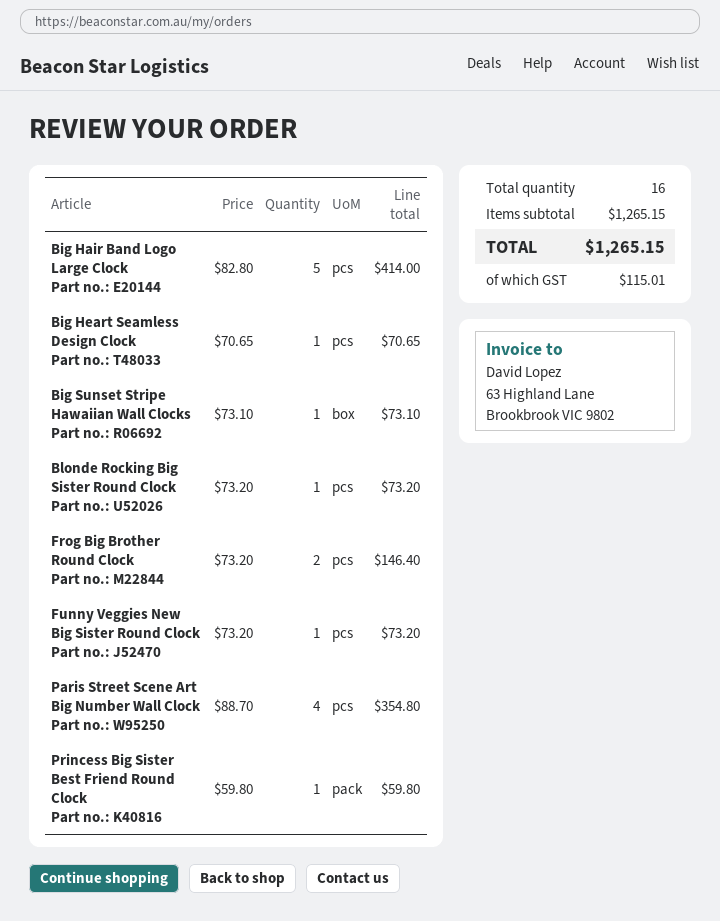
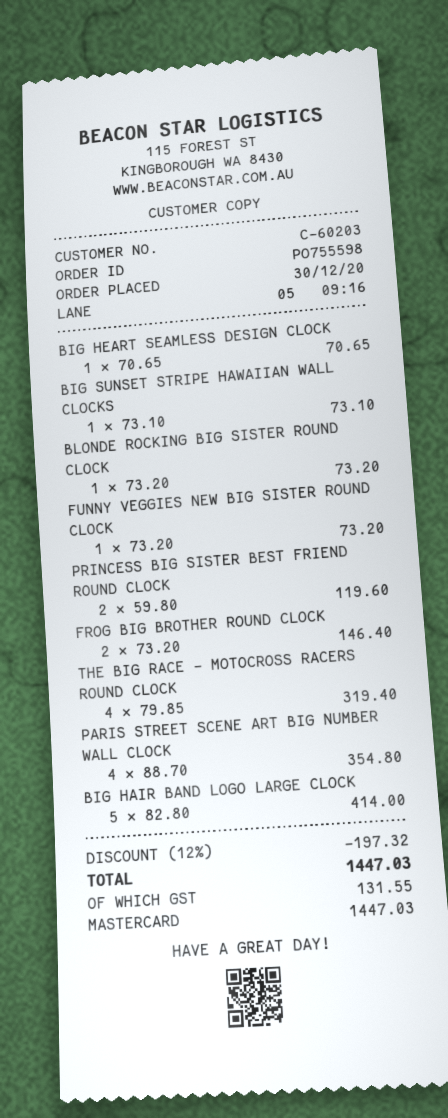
Princess Big Sister Best Friend Round Clock: 1 x 59.80 = 59.80 -> 2 x 59.80 = 119.60
THE BIG RACE - MOTOCROSS RACERS ROUND CLOCK: none -> 4 x 79.85 = 319.40
discount: none -> 12% = 197.32
tax: 115.01 -> 131.55
total: 1265.15 -> 1447.03

